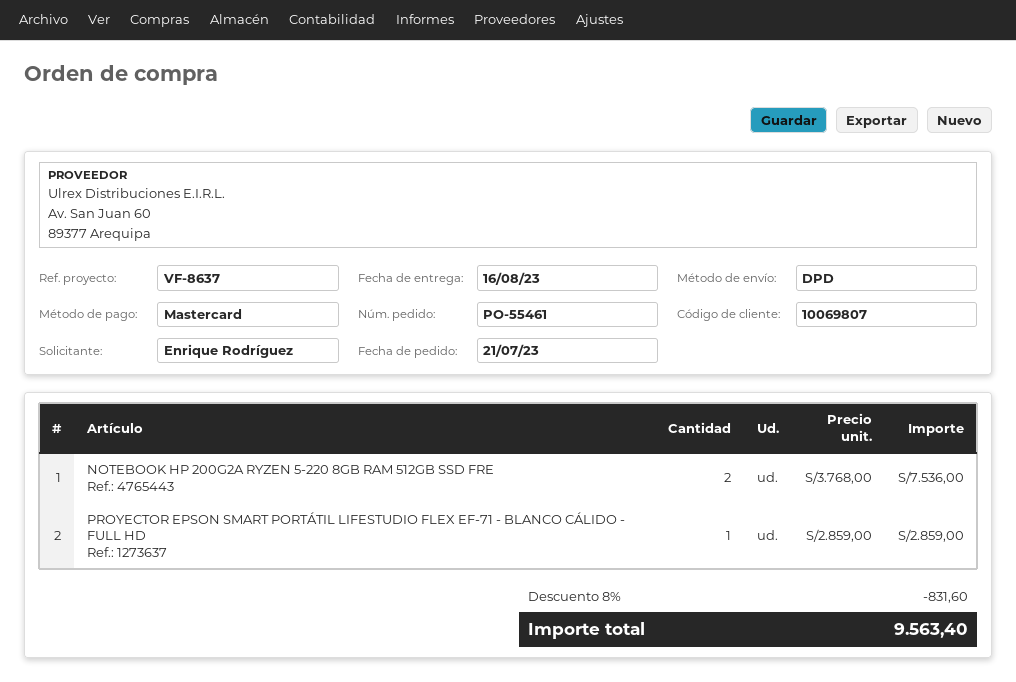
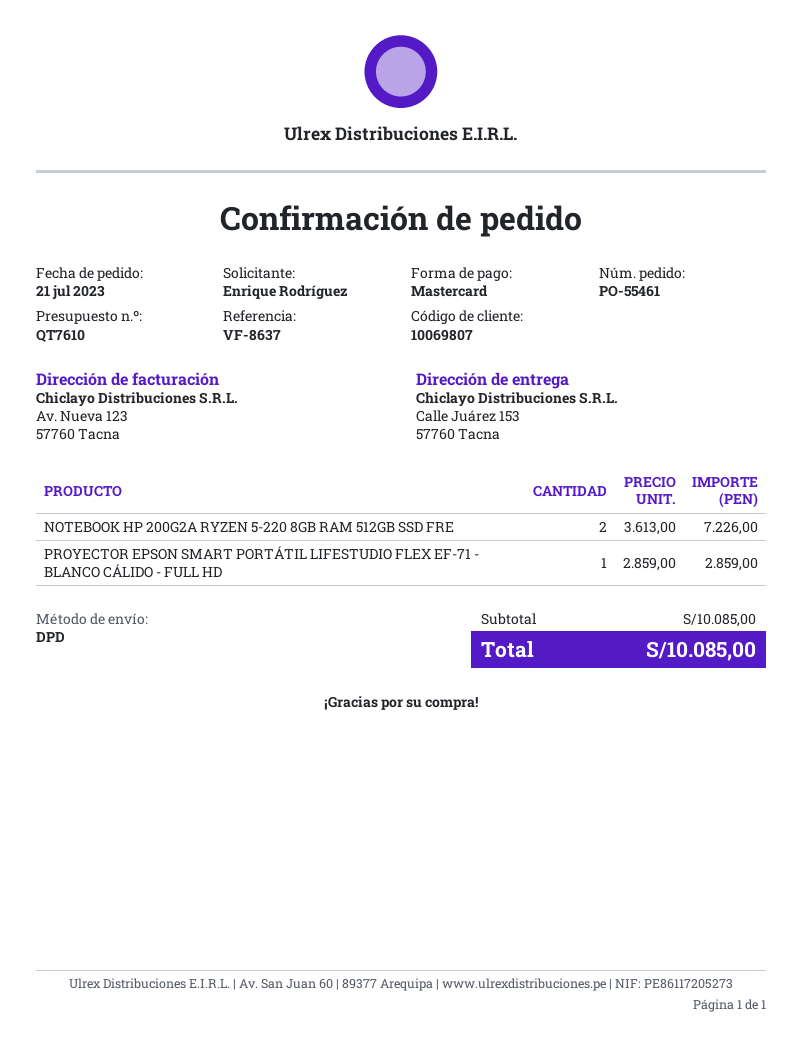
NOTEBOOK HP 200G2A RYZEN 5-220 8GB RAM 512GB SSD FRE: 2 x 3768.00 = 7536.00 -> 2 x 3613.00 = 7226.00
discount: 8% = 831.60 -> none
total: 9563.40 -> 10085.00

